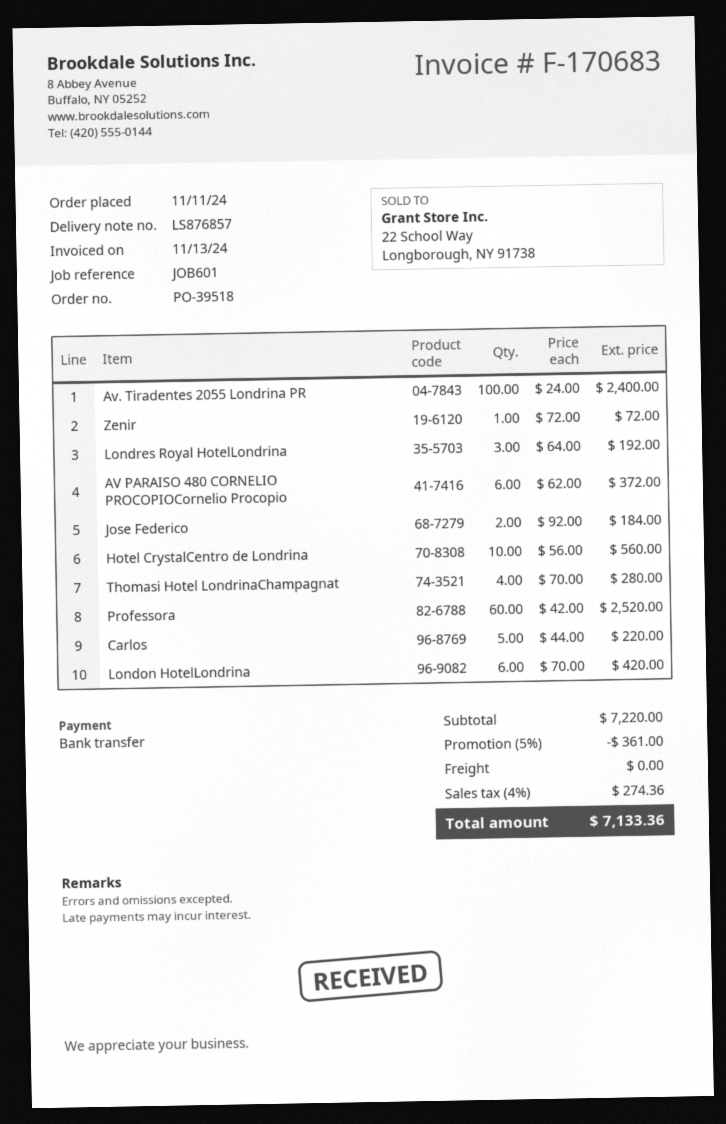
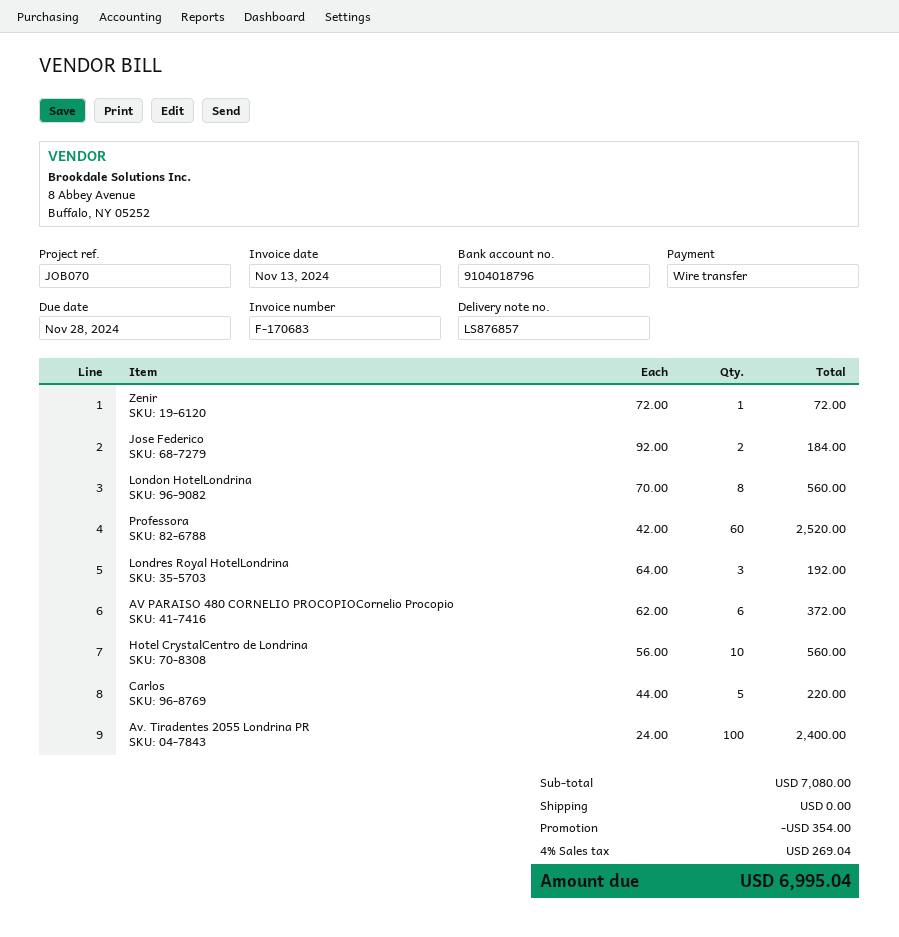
reference: JOB601 -> JOB070
Thomasi Hotel LondrinaChampagnat: 4 x 70.00 = 280.00 -> none
London HotelLondrina: 6 x 70.00 = 420.00 -> 8 x 70.00 = 560.00
subtotal: 7220.00 -> 7080.00
discount: 361.00 -> 354.00
tax: 4% = 274.36 -> 4% = 269.04
total: 7133.36 -> 6995.04

